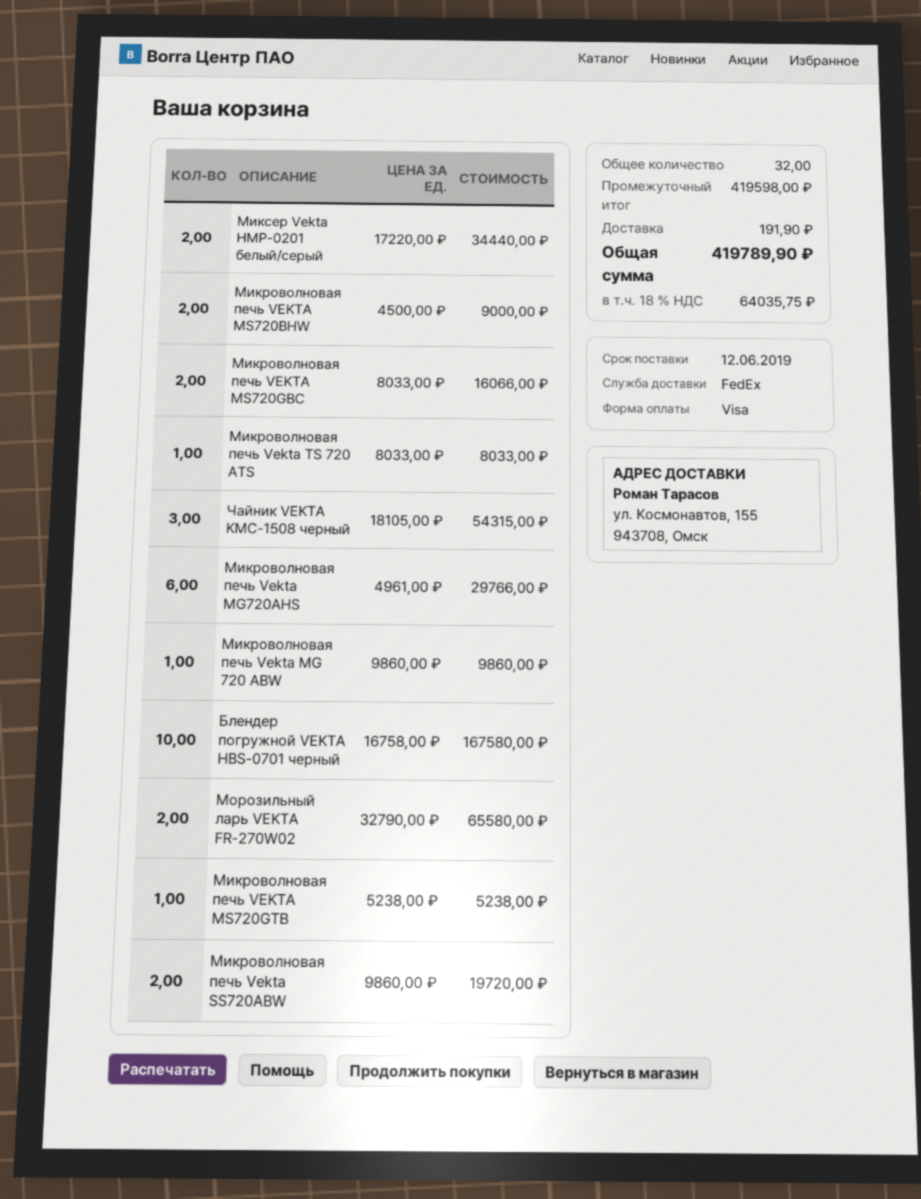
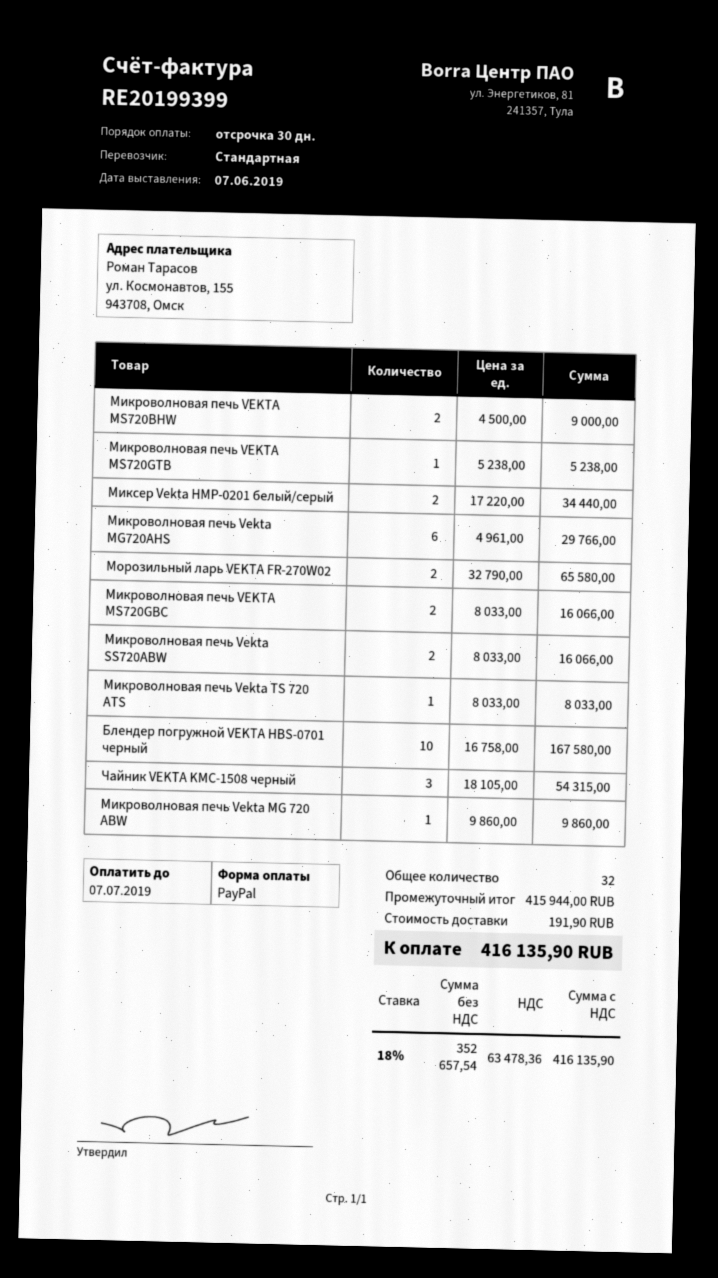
payment method: Visa -> PayPal
shipping method: FedEx -> standard
Микроволновая печь Vekta SS720ABW: 2 x 9860.00 = 19720.00 -> 2 x 8033.00 = 16066.00
subtotal: 419598.00 -> 415944.00
tax: 18% = 64035.75 -> 18% = 63478.36
total: 419789.90 -> 416135.90

